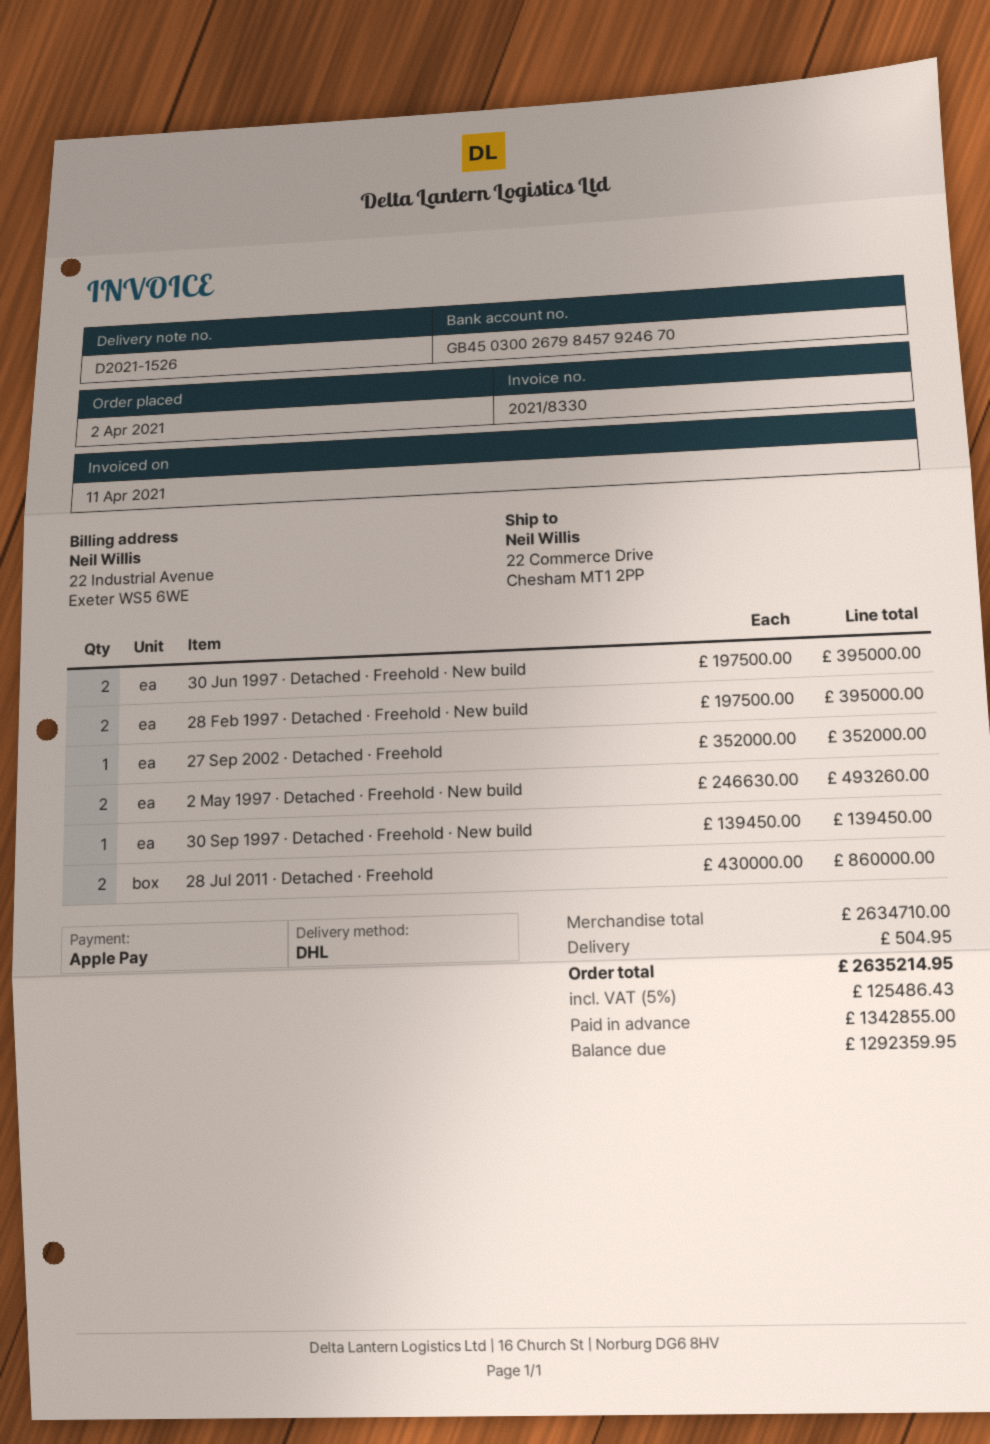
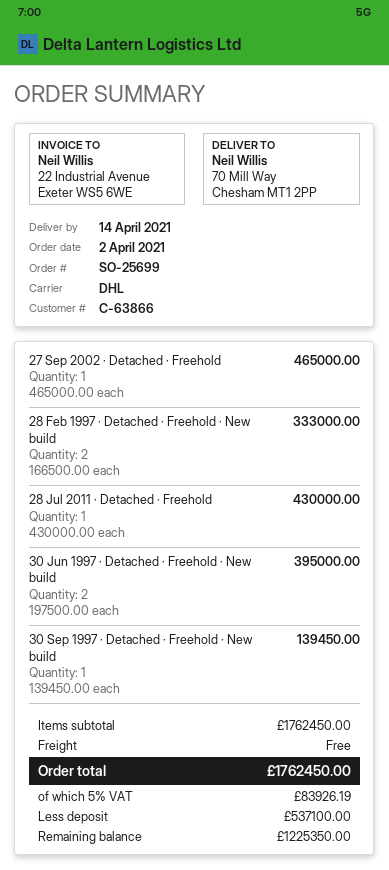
ship to: 22 Commerce Drive, Chesham MT1 2PP -> 70 Mill Way, Chesham MT1 2PP
28 Feb 1997 · Detached · Freehold · New build: 2 x 197500.00 = 395000.00 -> 2 x 166500.00 = 333000.00
27 Sep 2002 · Detached · Freehold: 1 x 352000.00 = 352000.00 -> 1 x 465000.00 = 465000.00
2 May 1997 · Detached · Freehold · New build: 2 x 246630.00 = 493260.00 -> none
28 Jul 2011 · Detached · Freehold: 2 x 430000.00 = 860000.00 -> 1 x 430000.00 = 430000.00
subtotal: 2634710.00 -> 1762450.00
shipping: 504.95 -> 0.00
tax: 5% = 125486.43 -> 5% = 83926.19
total: 2635214.95 -> 1762450.00
deposit: 1342855.00 -> 537100.00
balance: 1292359.95 -> 1225350.00

